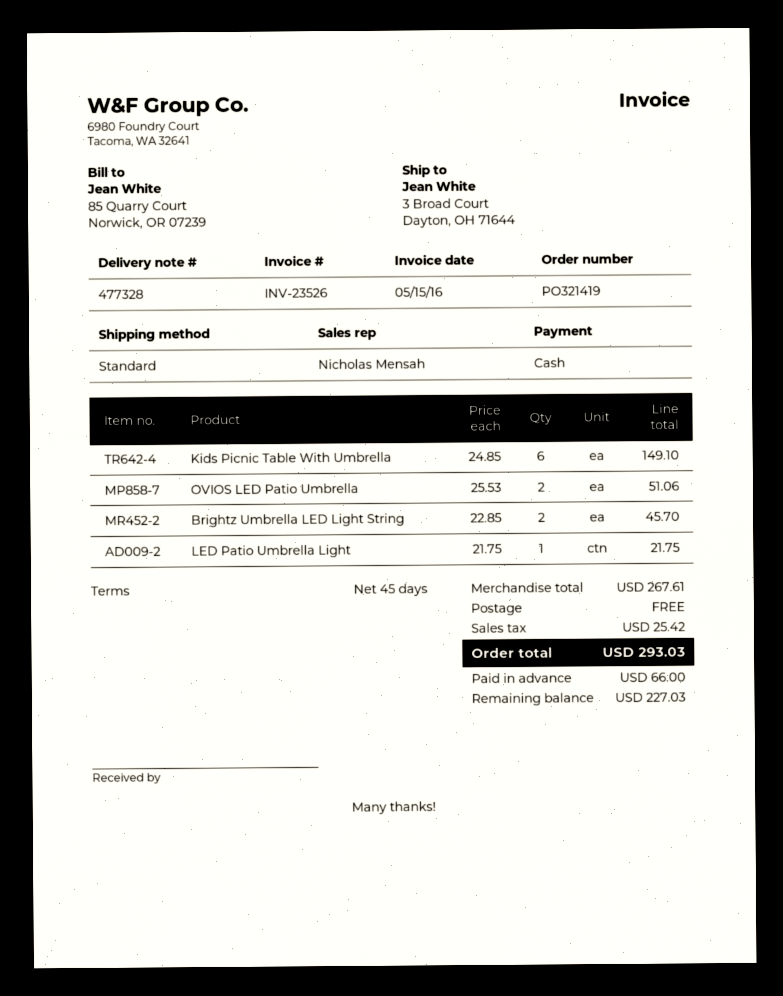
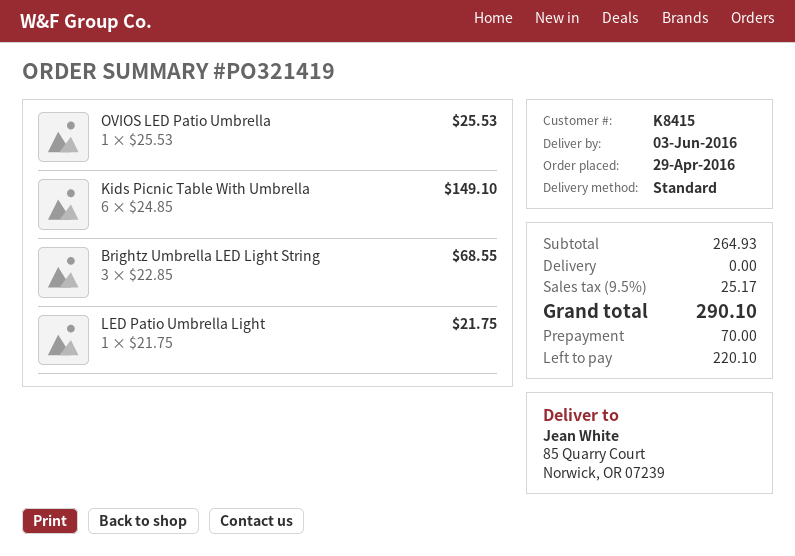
ship to: 3 Broad Court, Dayton, OH 71644 -> 85 Quarry Court, Norwick, OR 07239
OVIOS LED Patio Umbrella: 2 x 25.53 = 51.06 -> 1 x 25.53 = 25.53
Brightz Umbrella LED Light String: 2 x 22.85 = 45.70 -> 3 x 22.85 = 68.55
subtotal: 267.61 -> 264.93
tax: 25.42 -> 25.17
total: 293.03 -> 290.10
deposit: 66.00 -> 70.00
balance: 227.03 -> 220.10

